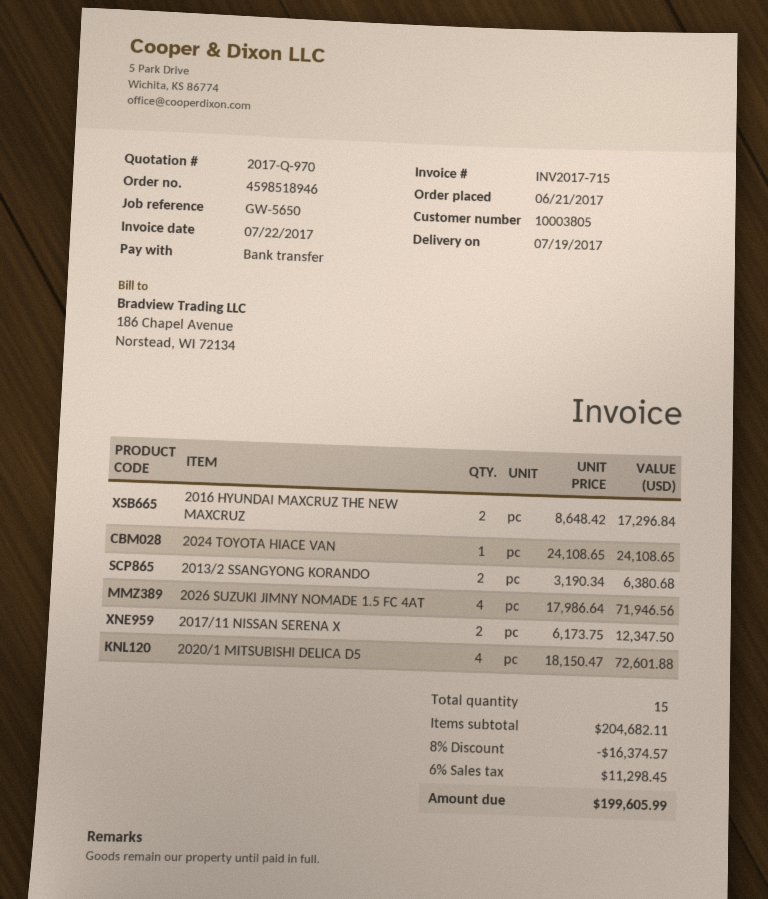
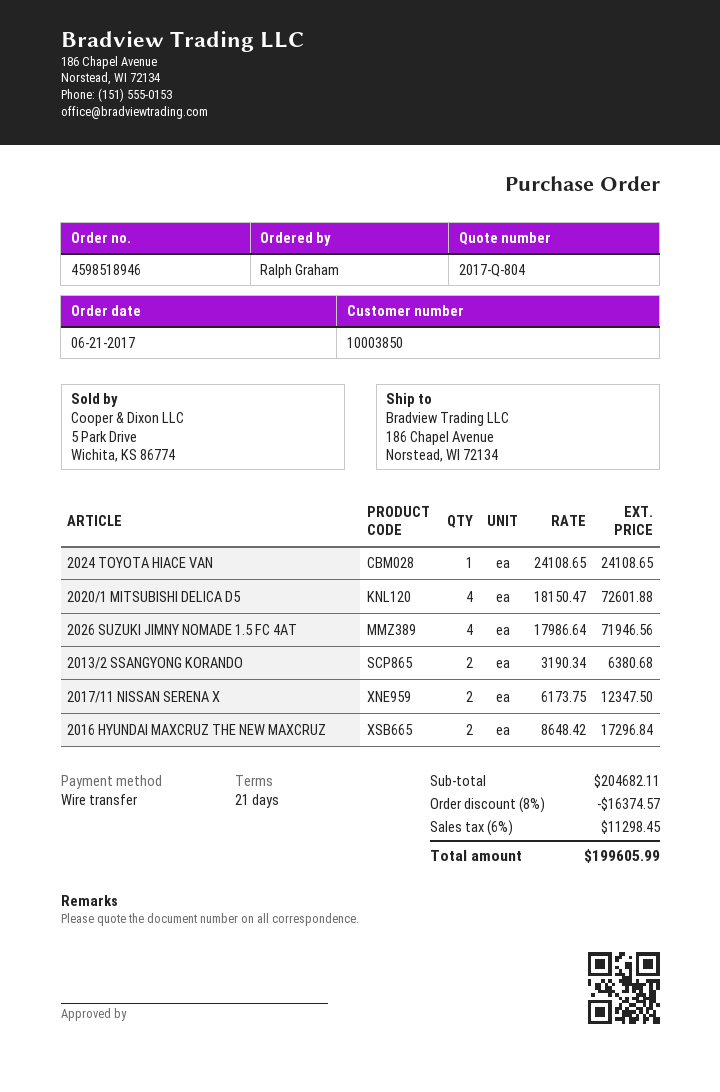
quote number: 2017-Q-970 -> 2017-Q-804
customer number: 10003805 -> 10003850

